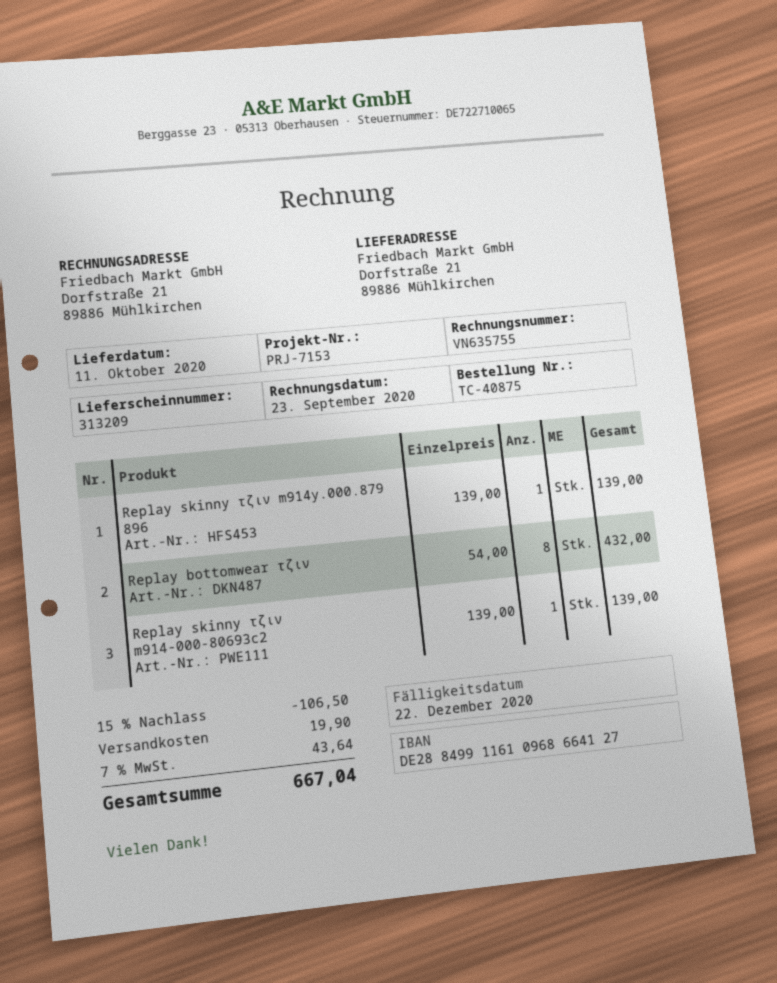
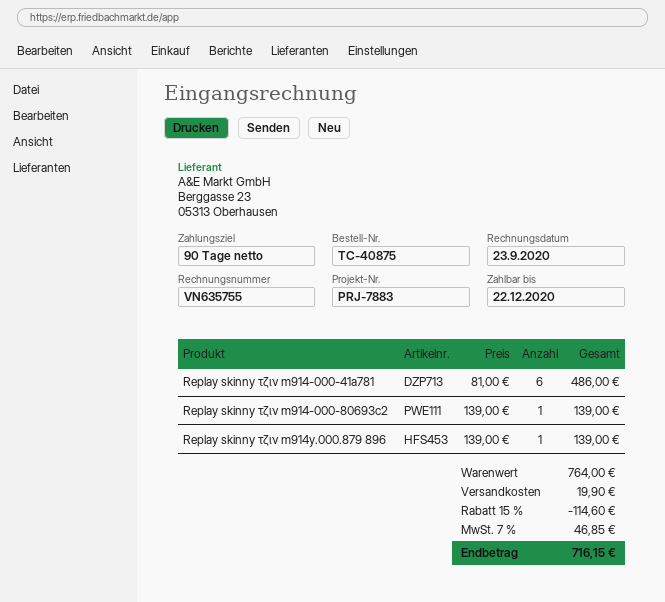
reference: PRJ-7153 -> PRJ-7883
Replay bottomwear τζιν: 8 x 54.00 = 432.00 -> none
Replay skinny τζιν m914-000-41a781: none -> 6 x 81.00 = 486.00
discount: 15% = 106.50 -> 15% = 114.60
tax: 7% = 43.64 -> 7% = 46.85
total: 667.04 -> 716.15

